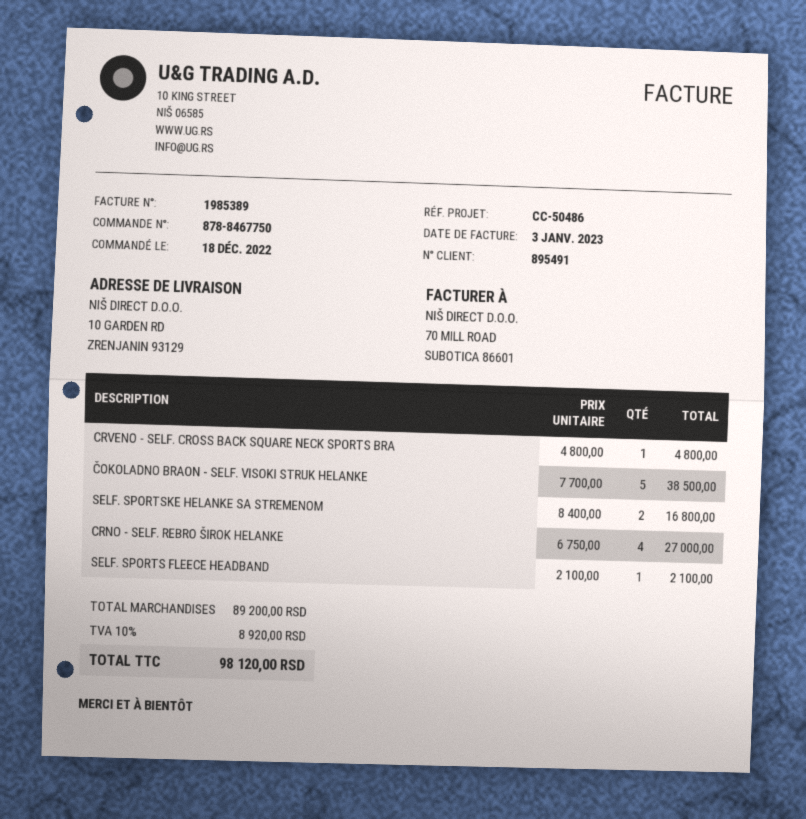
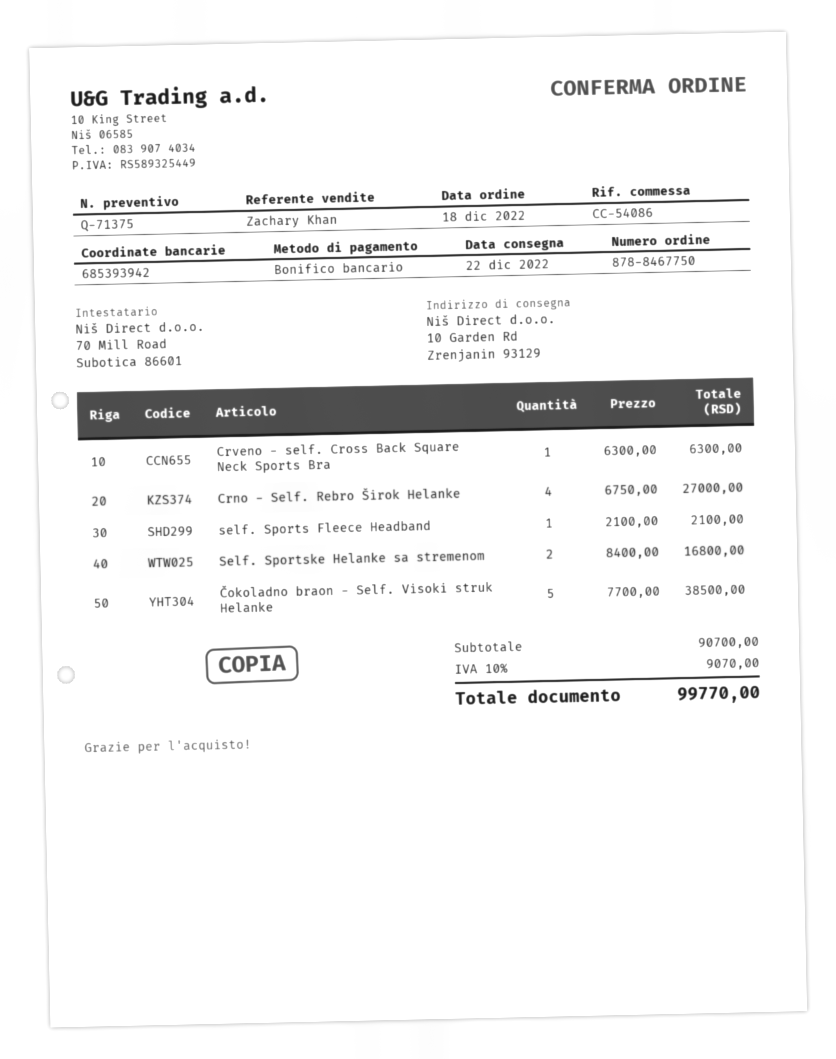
reference: CC-50486 -> CC-54086
CRVENO - SELF. CROSS BACK SQUARE NECK SPORTS BRA: 1 x 4800.00 = 4800.00 -> 1 x 6300.00 = 6300.00
subtotal: 89200.00 -> 90700.00
tax: 10% = 8920.00 -> 10% = 9070.00
total: 98120.00 -> 99770.00

